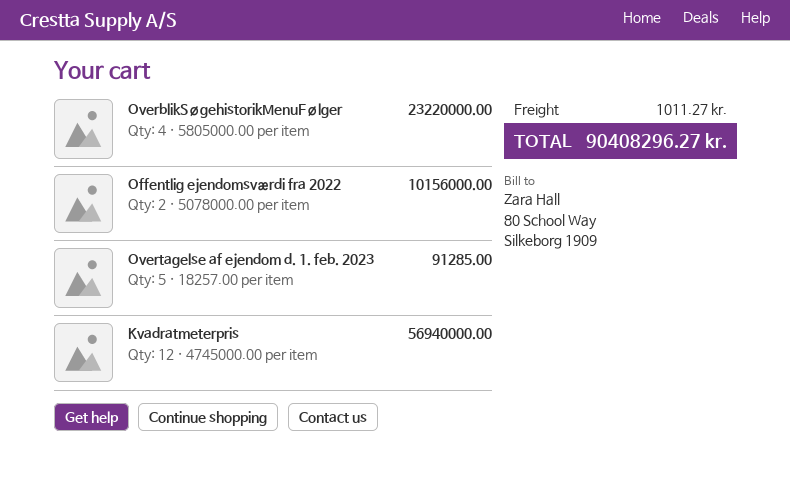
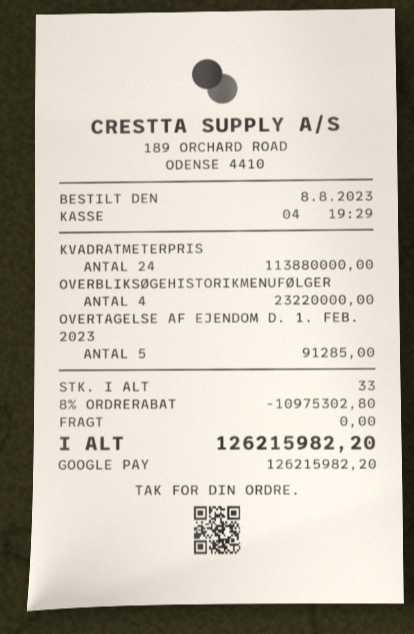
Offentlig ejendomsværdi fra 2022: 2 for 10156000.00 -> none
Kvadratmeterpris: 12 for 56940000.00 -> 24 for 113880000.00
discount: none -> 8% = 10975302.80
shipping: 1011.27 -> 0.00
total: 90408296.27 -> 126215982.20

